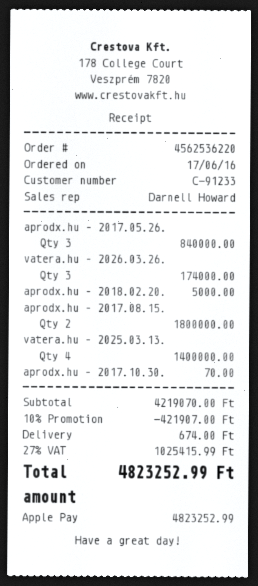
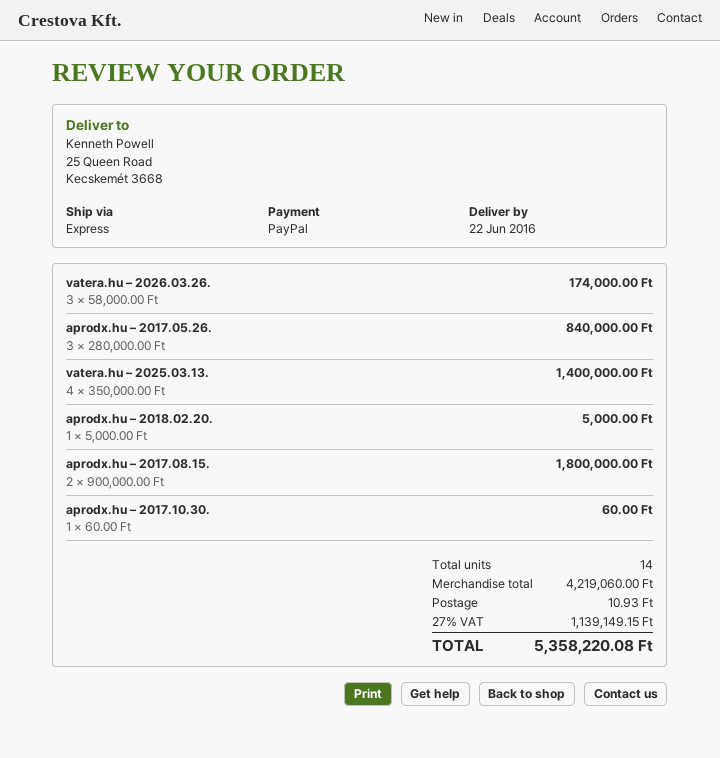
payment method: Apple Pay -> PayPal
aprodx.hu – 2017.10.30.: 1 for 70.00 -> 1 for 60.00
subtotal: 4219070.00 -> 4219060.00
discount: 10% = 421907.00 -> none
shipping: 674.00 -> 10.93
tax: 27% = 1025415.99 -> 27% = 1139149.15
total: 4823252.99 -> 5358220.08

